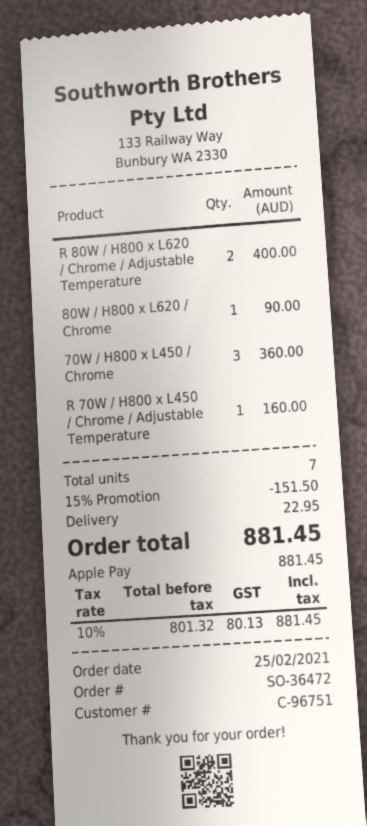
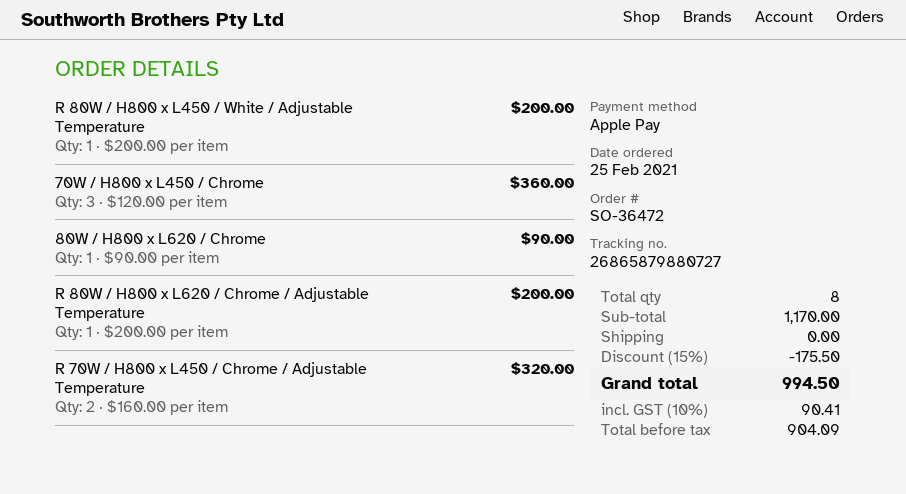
R 80W / H800 x L620 / Chrome / Adjustable Temperature: 2 for 400.00 -> 1 for 200.00
R 70W / H800 x L450 / Chrome / Adjustable Temperature: 1 for 160.00 -> 2 for 320.00
R 80W / H800 x L450 / White / Adjustable Temperature: none -> 1 for 200.00
total quantity: 7 -> 8
discount: 15% = 151.50 -> 15% = 175.50
shipping: 22.95 -> 0.00
net: 801.32 -> 904.09
tax: 10% = 80.13 -> 10% = 90.41
total: 881.45 -> 994.50

